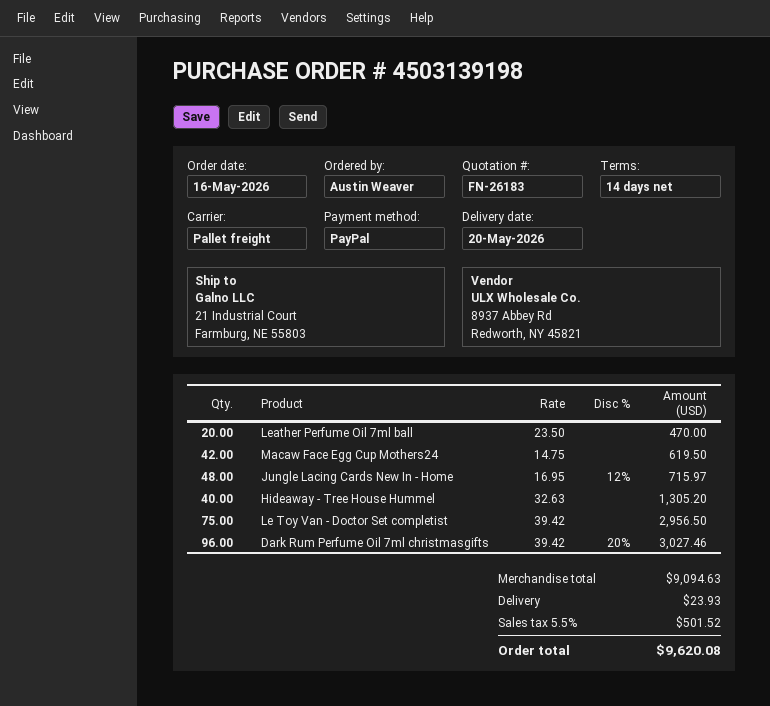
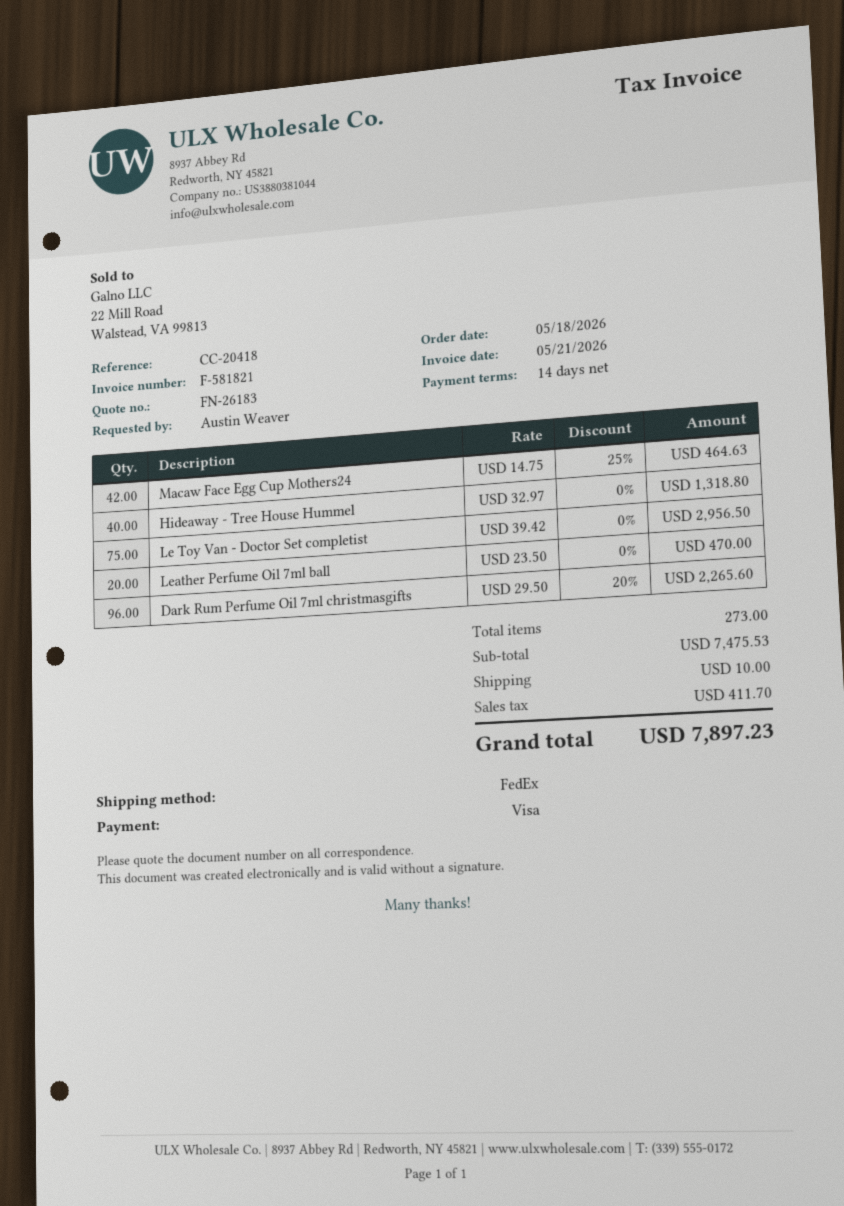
order date: 2026-05-16 -> 2026-05-18
payment method: PayPal -> Visa
shipping method: pallet freight -> FedEx
Macaw Face Egg Cup Mothers24: 42 x 14.75 = 619.50 -> 42 x 14.75 - 25% = 464.63
Jungle Lacing Cards New In - Home: 48 x 16.95 - 12% = 715.97 -> none
Hideaway - Tree House Hummel: 40 x 32.63 = 1305.20 -> 40 x 32.97 = 1318.80
Dark Rum Perfume Oil 7ml christmasgifts: 96 x 39.42 - 20% = 3027.46 -> 96 x 29.50 - 20% = 2265.60
subtotal: 9094.63 -> 7475.53
shipping: 23.93 -> 10.00
tax: 501.52 -> 411.70
total: 9620.08 -> 7897.23

